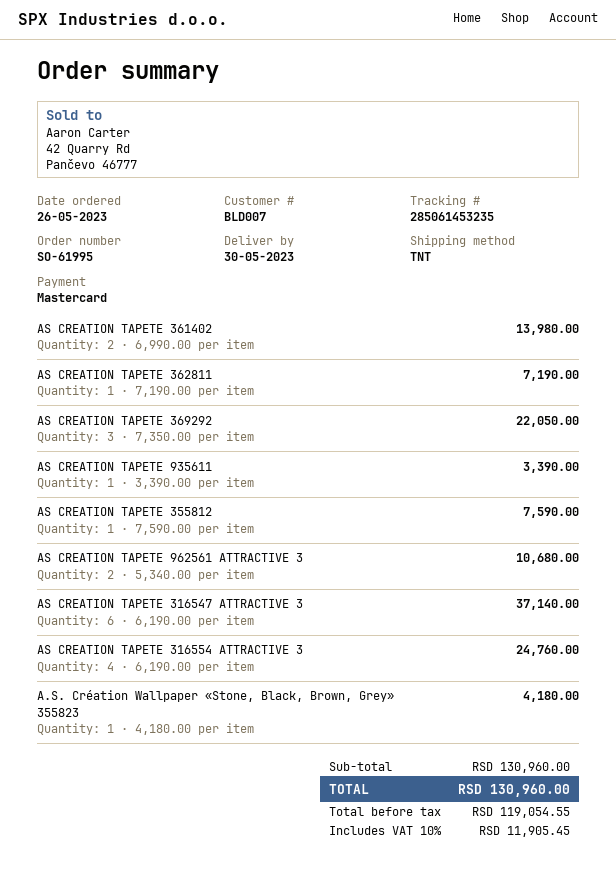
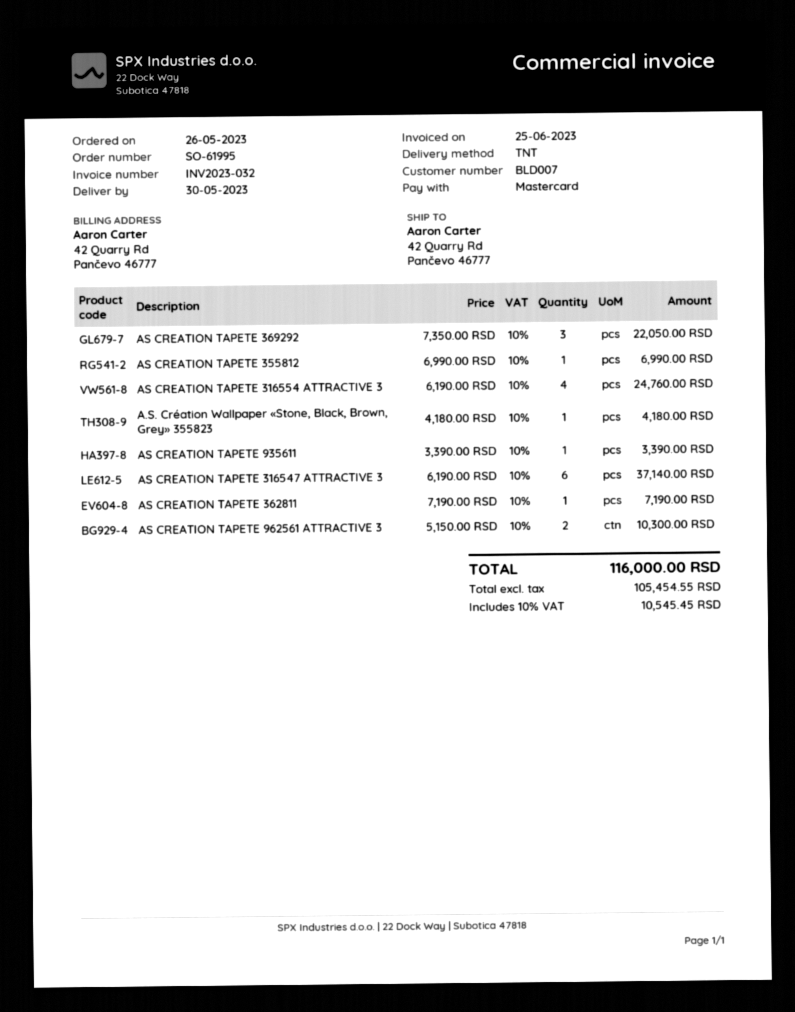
AS CREATION TAPETE 361402: 2 x 6990.00 = 13980.00 -> none
AS CREATION TAPETE 355812: 1 x 7590.00 = 7590.00 -> 1 x 6990.00 = 6990.00
AS CREATION TAPETE 962561 ATTRACTIVE 3: 2 x 5340.00 = 10680.00 -> 2 x 5150.00 = 10300.00
net: 119054.55 -> 105454.55
tax: 10% = 11905.45 -> 10% = 10545.45
total: 130960.00 -> 116000.00

